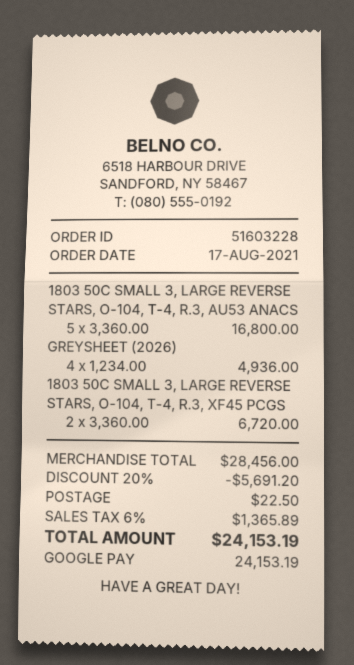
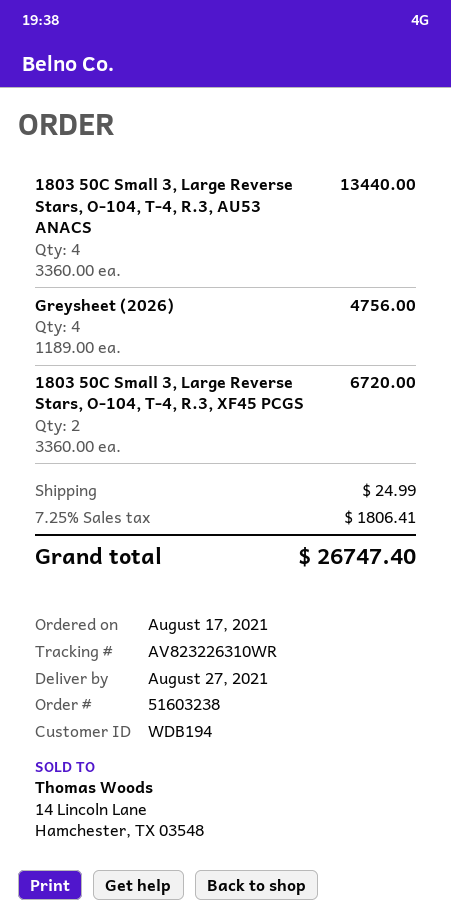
order number: 51603228 -> 51603238
1803 50C SMALL 3, LARGE REVERSE STARS, O-104, T-4, R.3, AU53 ANACS: 5 x 3360.00 = 16800.00 -> 4 x 3360.00 = 13440.00
GREYSHEET (2026): 4 x 1234.00 = 4936.00 -> 4 x 1189.00 = 4756.00
discount: 20% = 5691.20 -> none
shipping: 22.50 -> 24.99
tax: 6% = 1365.89 -> 7.25% = 1806.41
total: 24153.19 -> 26747.40

